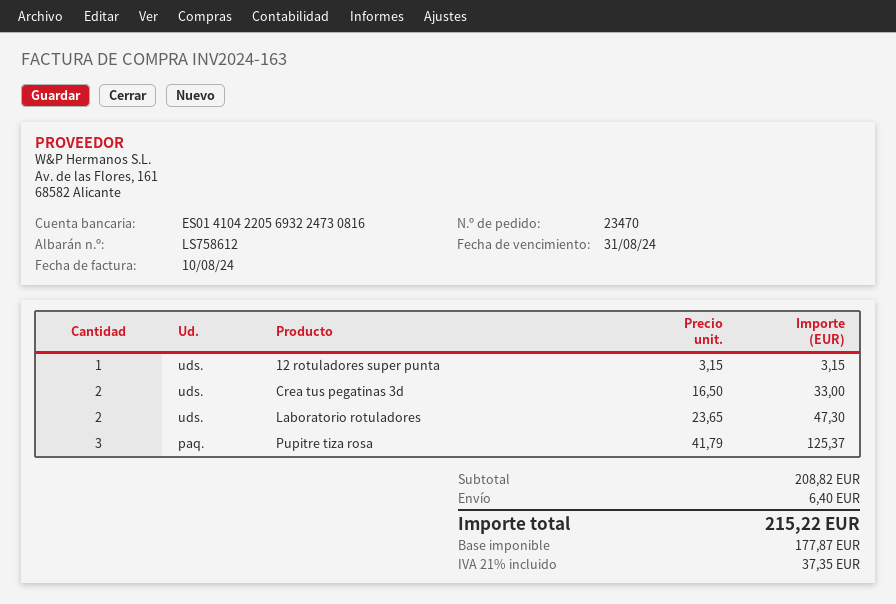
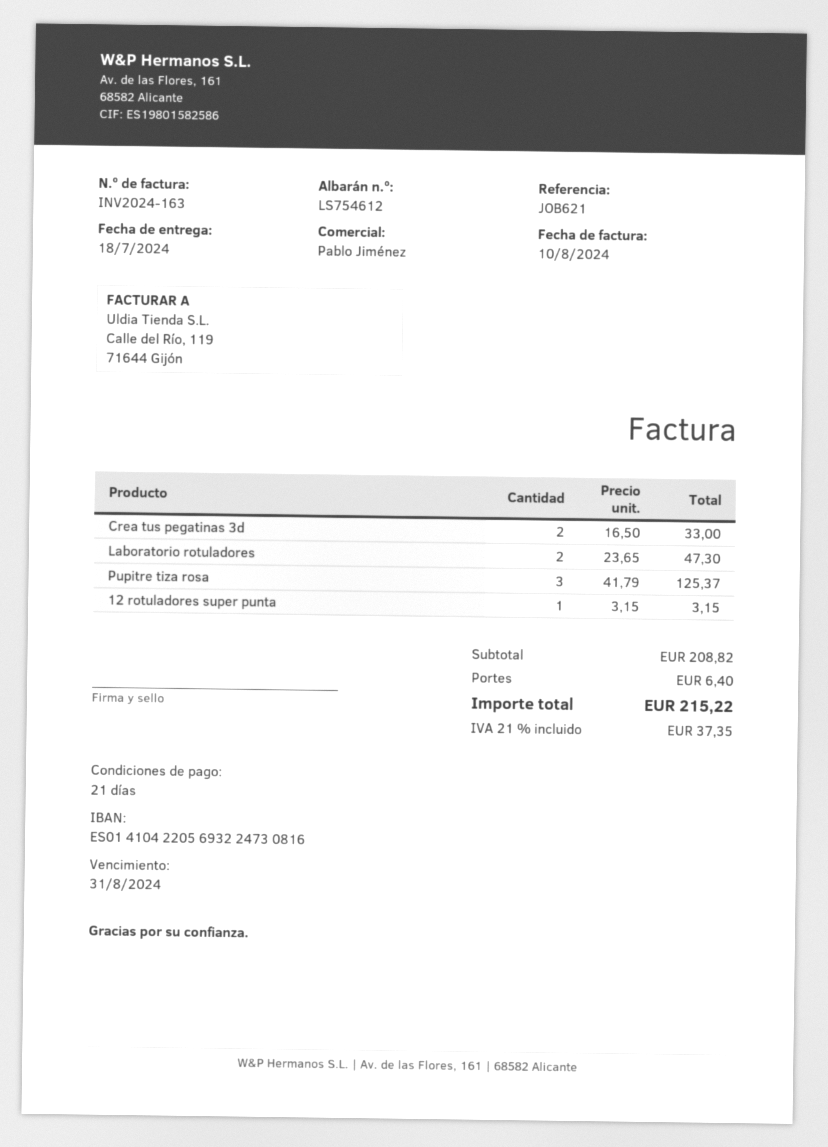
delivery note number: LS758612 -> LS754612

